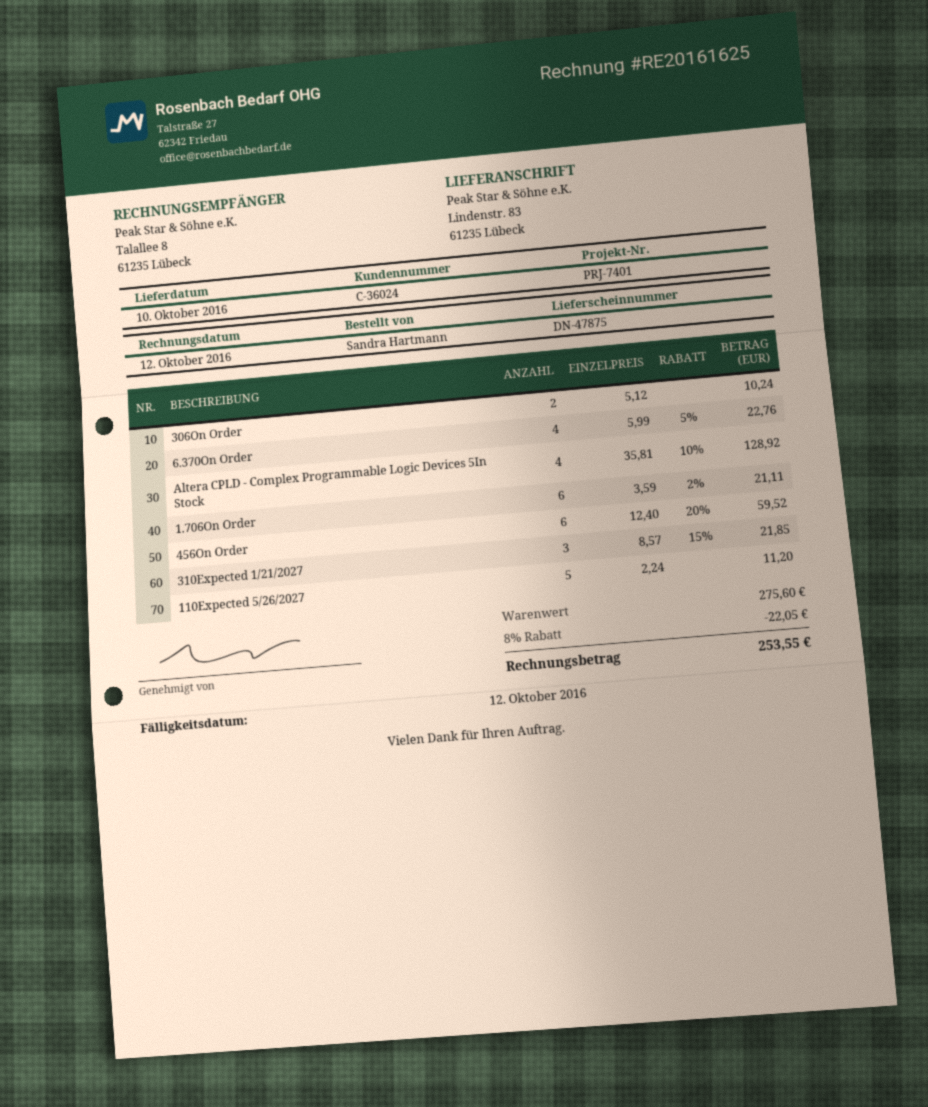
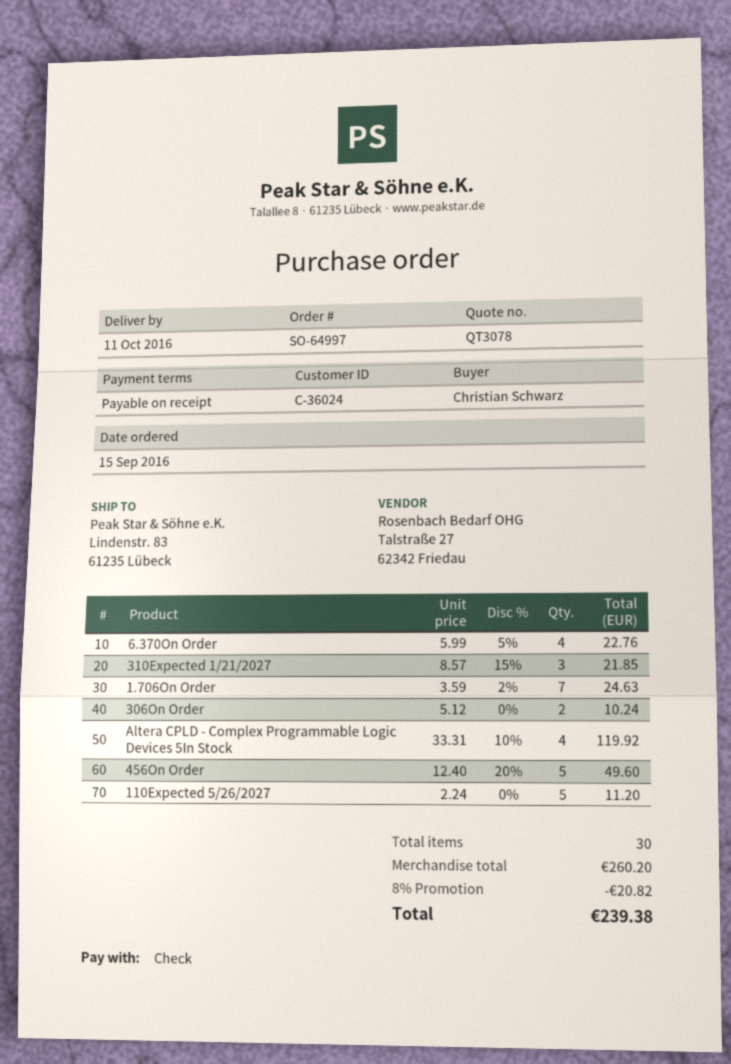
delivery date: 2016-10-10 -> 2016-10-11
ordered by: Sandra Hartmann -> Christian Schwarz
Altera CPLD - Complex Programmable Logic Devices 5In Stock: 4 x 35.81 - 10% = 128.92 -> 4 x 33.31 - 10% = 119.92
1.706On Order: 6 x 3.59 - 2% = 21.11 -> 7 x 3.59 - 2% = 24.63
456On Order: 6 x 12.40 - 20% = 59.52 -> 5 x 12.40 - 20% = 49.60
subtotal: 275.60 -> 260.20
discount: 8% = 22.05 -> 8% = 20.82
total: 253.55 -> 239.38

